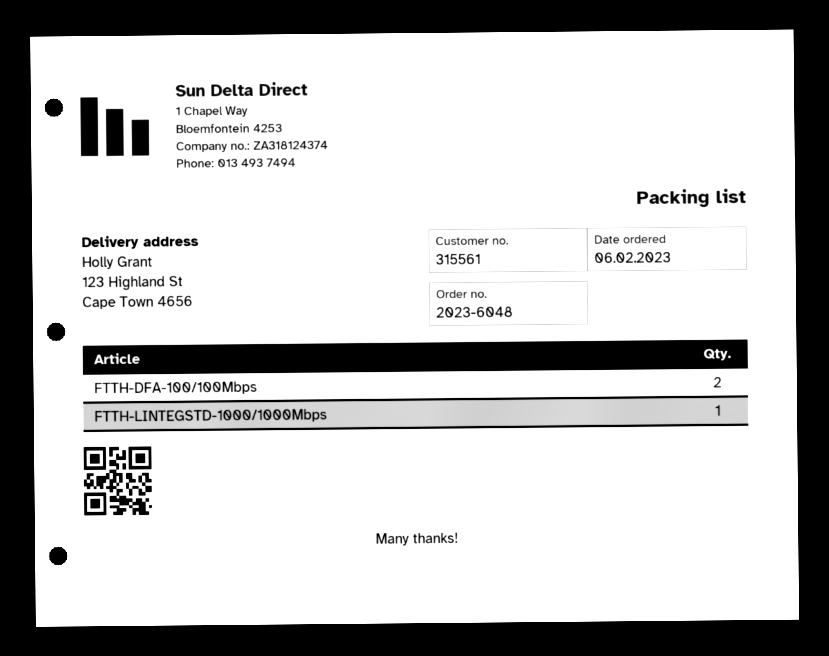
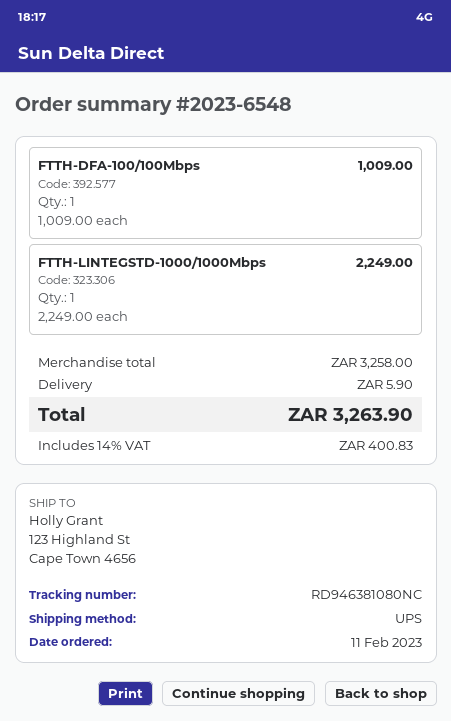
order number: 2023-6048 -> 2023-6548
order date: 2023-02-06 -> 2023-02-11
FTTH-DFA-100/100Mbps: 2 -> 1

